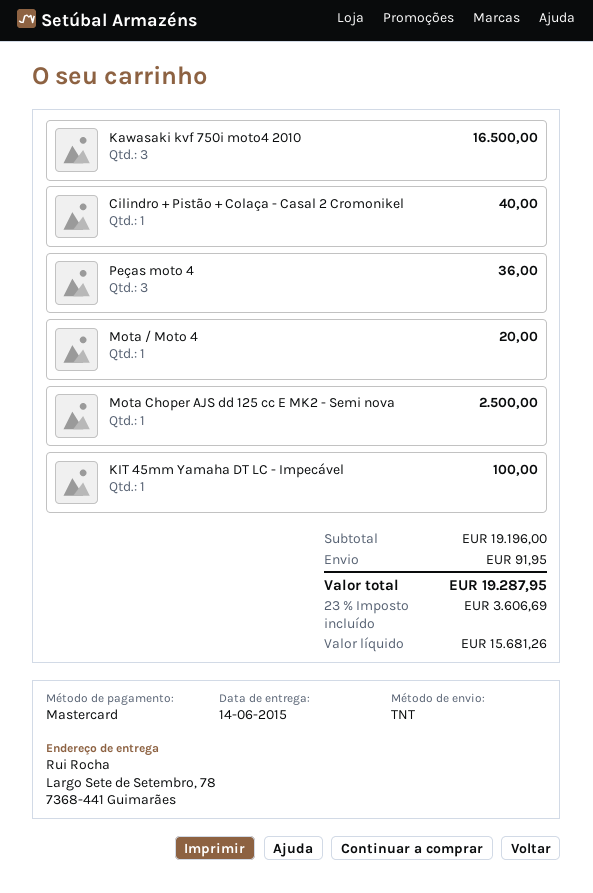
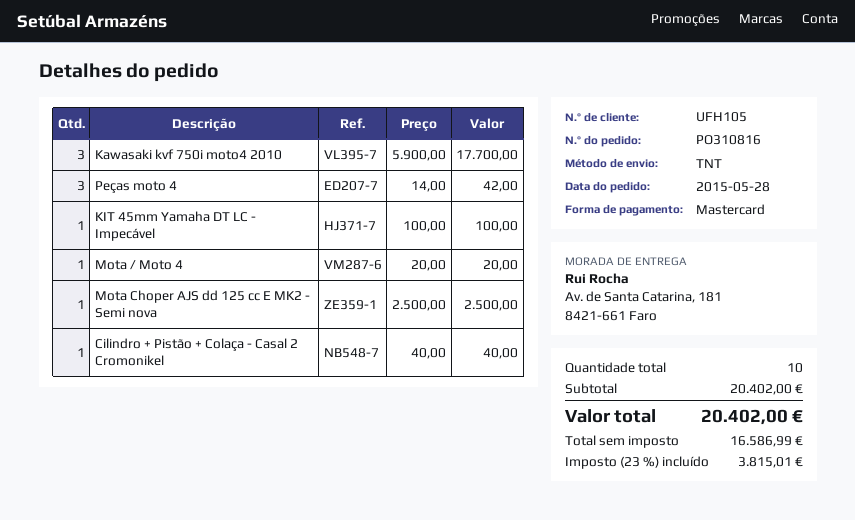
ship to: Largo Sete de Setembro, 78, 7368-441 Guimarães -> Av. de Santa Catarina, 181, 8421-661 Faro
Kawasaki kvf 750i moto4 2010: 3 for 16500.00 -> 3 for 17700.00
Peças moto 4: 3 for 36.00 -> 3 for 42.00
subtotal: 19196.00 -> 20402.00
shipping: 91.95 -> none
net: 15681.26 -> 16586.99
tax: 23% = 3606.69 -> 23% = 3815.01
total: 19287.95 -> 20402.00

